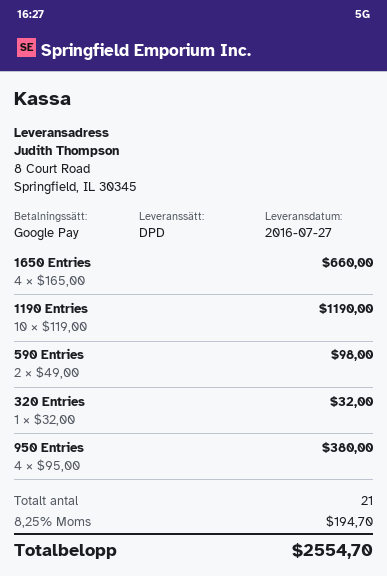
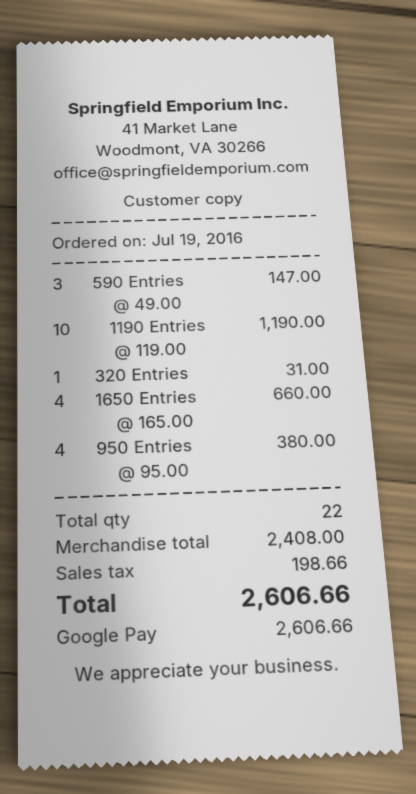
590 Entries: 2 x 49.00 = 98.00 -> 3 x 49.00 = 147.00
320 Entries: 1 x 32.00 = 32.00 -> 1 x 31.00 = 31.00
total quantity: 21 -> 22
tax: 194.70 -> 198.66
total: 2554.70 -> 2606.66

